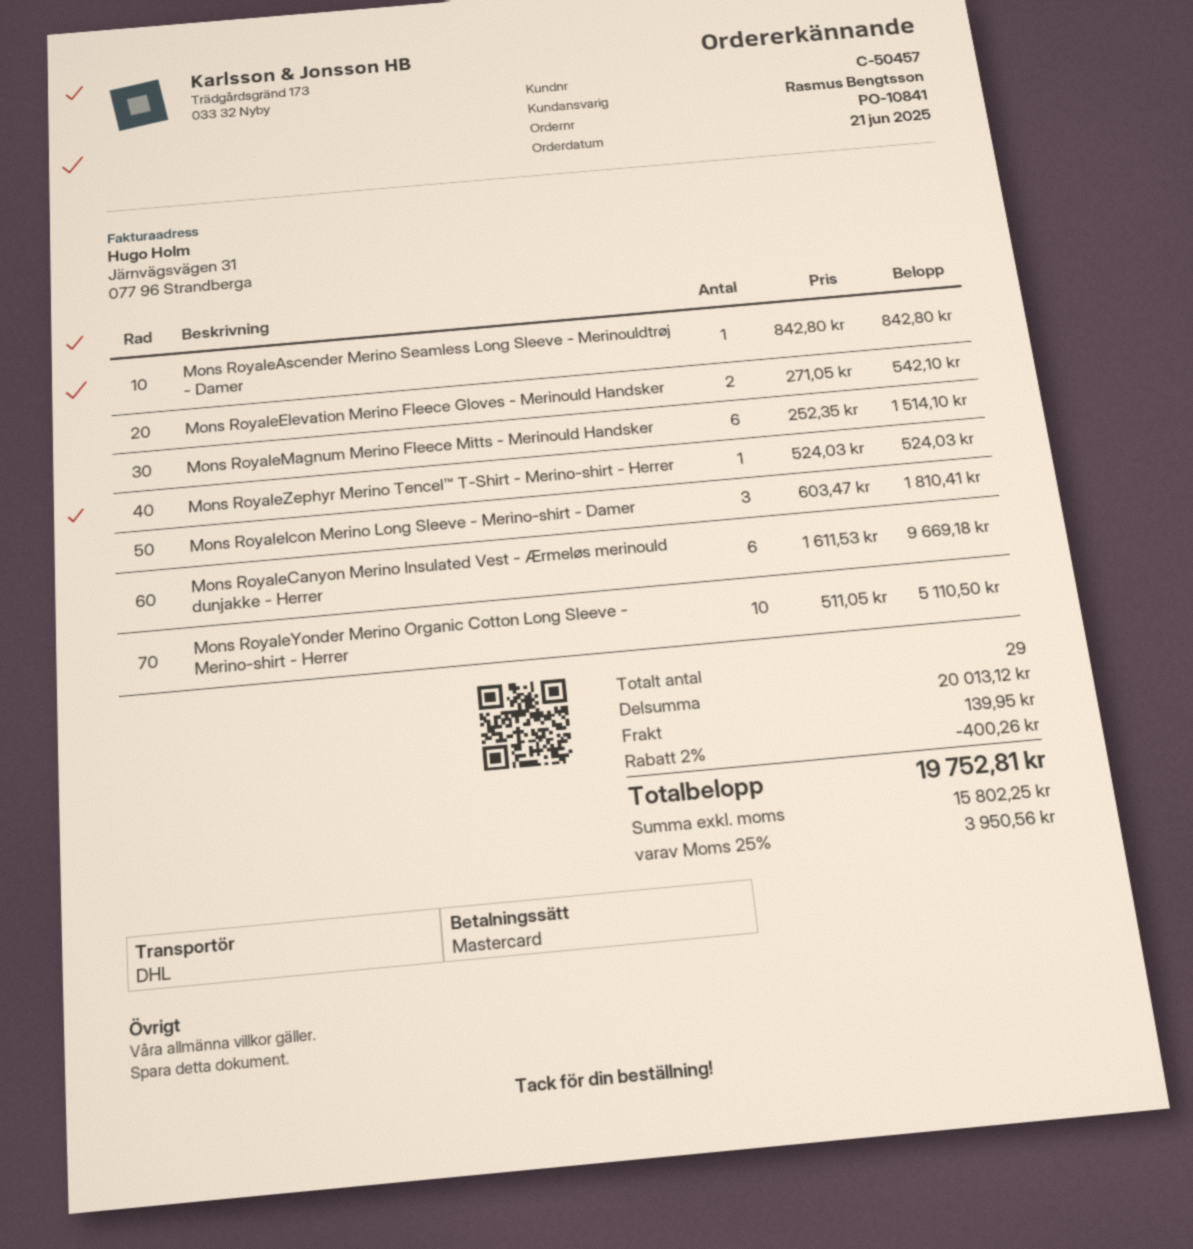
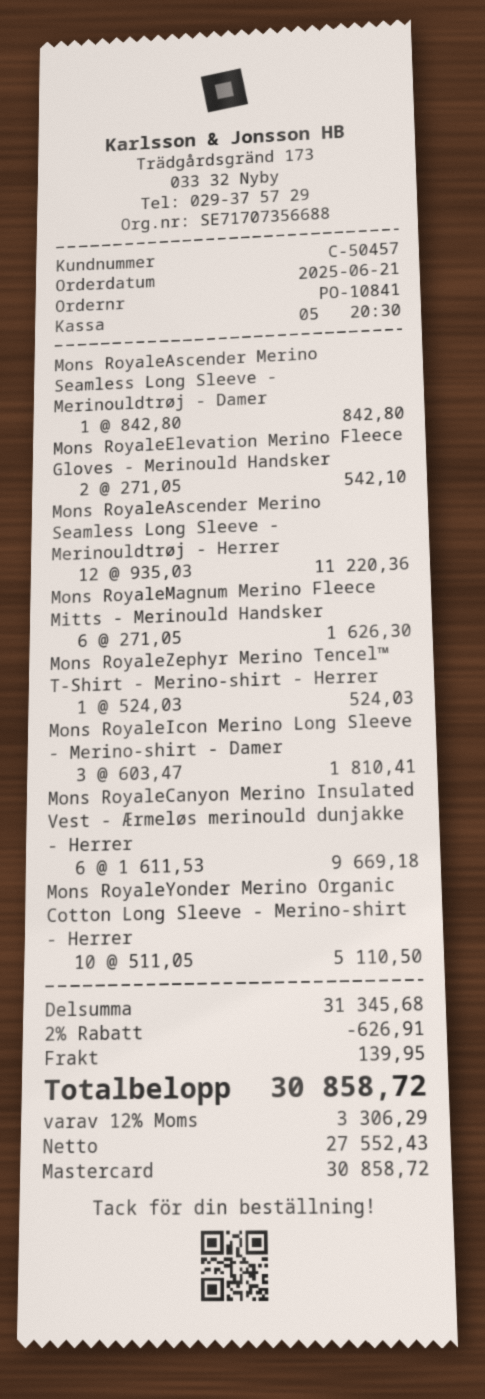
Mons RoyaleMagnum Merino Fleece Mitts - Merinould Handsker: 6 x 252.35 = 1514.10 -> 6 x 271.05 = 1626.30
Mons RoyaleAscender Merino Seamless Long Sleeve - Merinouldtrøj - Herrer: none -> 12 x 935.03 = 11220.36
subtotal: 20013.12 -> 31345.68
discount: 2% = 400.26 -> 2% = 626.91
net: 15802.25 -> 27552.43
tax: 25% = 3950.56 -> 12% = 3306.29
total: 19752.81 -> 30858.72

